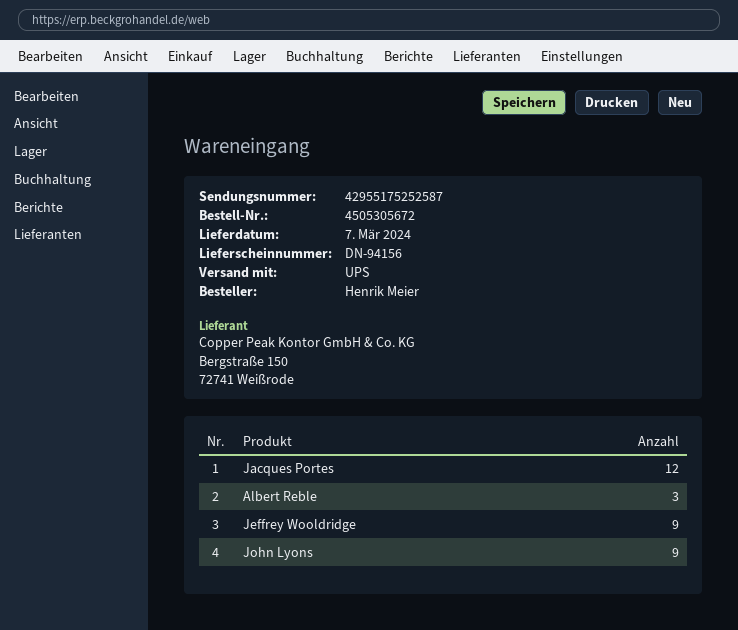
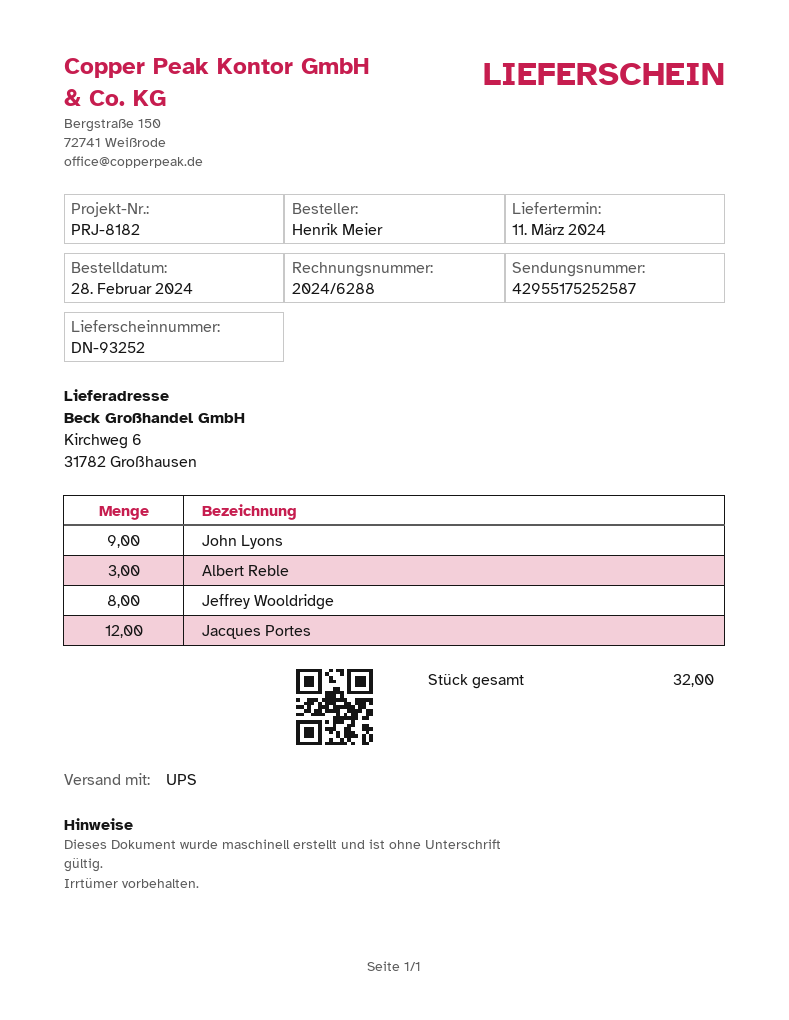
delivery note number: DN-94156 -> DN-93252
delivery date: 2024-03-07 -> 2024-03-11
Jeffrey Wooldridge: 9 -> 8

